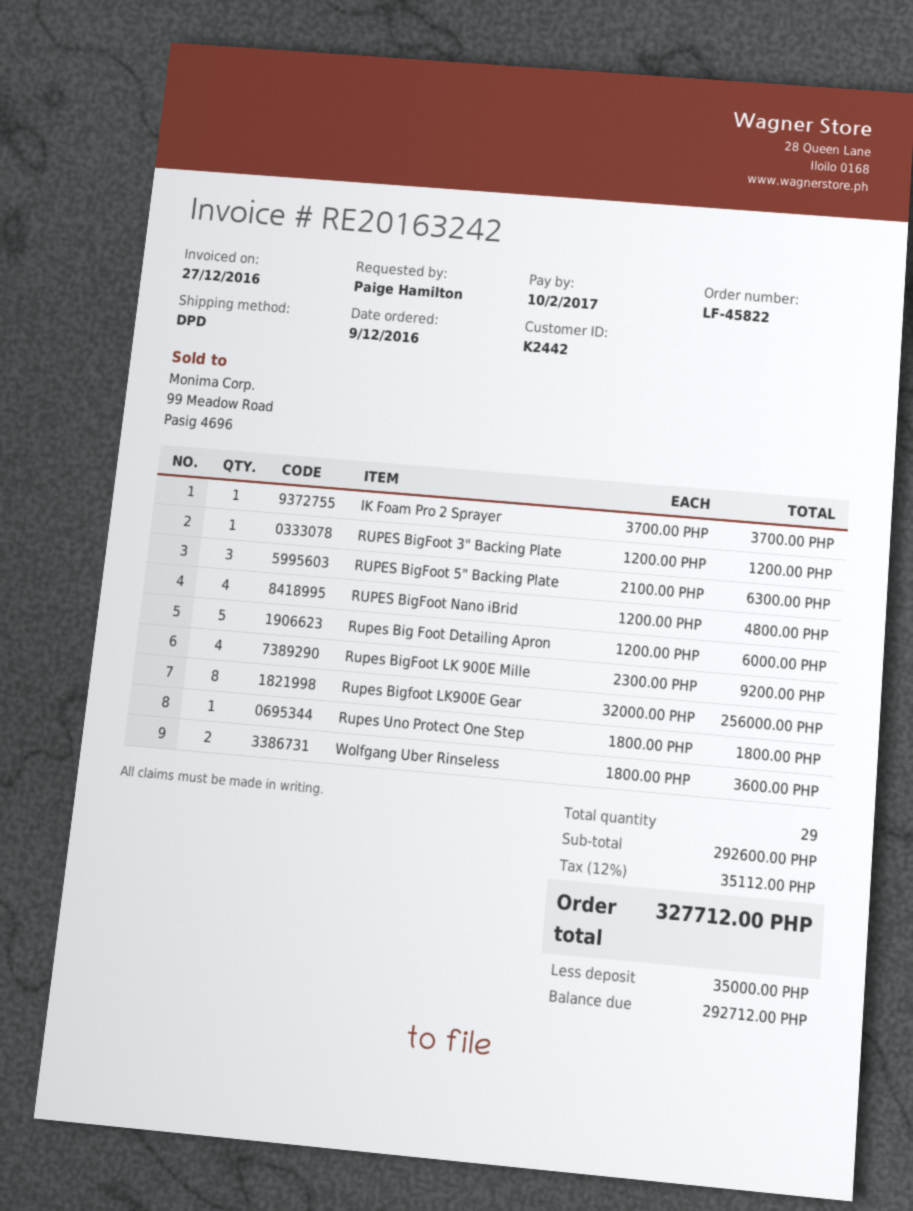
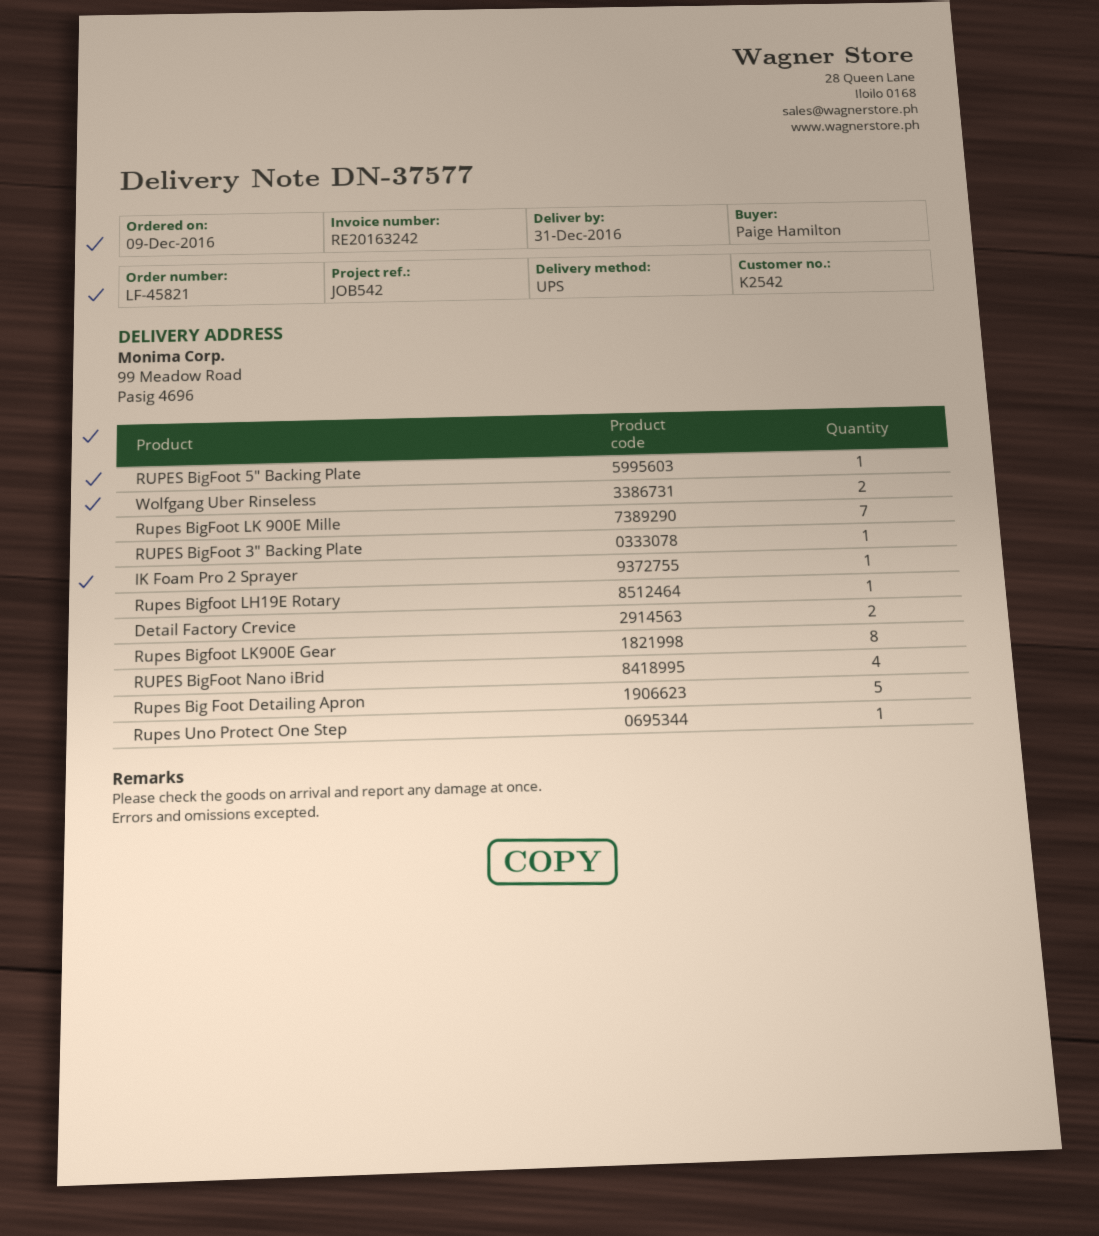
order number: LF-45822 -> LF-45821
customer number: K2442 -> K2542
shipping method: DPD -> UPS
RUPES BigFoot 5" Backing Plate: 3 -> 1
Rupes BigFoot LK 900E Mille: 4 -> 7
Rupes Bigfoot LH19E Rotary: none -> 1
Detail Factory Crevice: none -> 2

